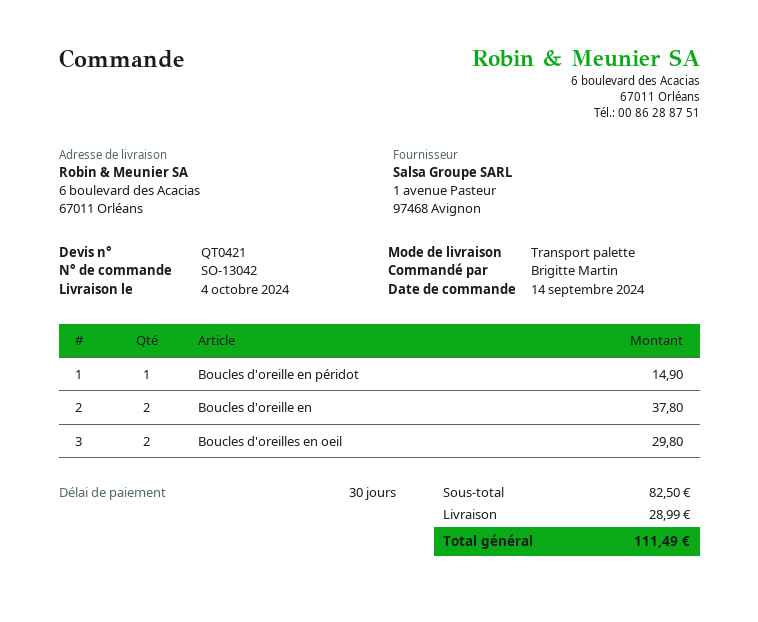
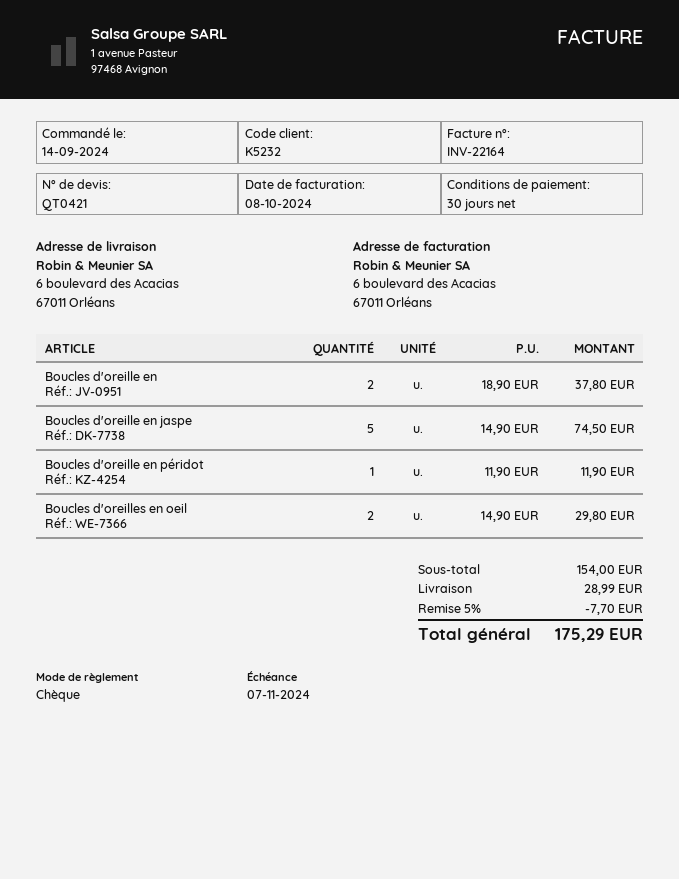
Boucles d'oreille en péridot: 1 for 14.90 -> 1 for 11.90
Boucles d'oreille en jaspe: none -> 5 for 74.50
subtotal: 82.50 -> 154.00
discount: none -> 5% = 7.70
total: 111.49 -> 175.29

